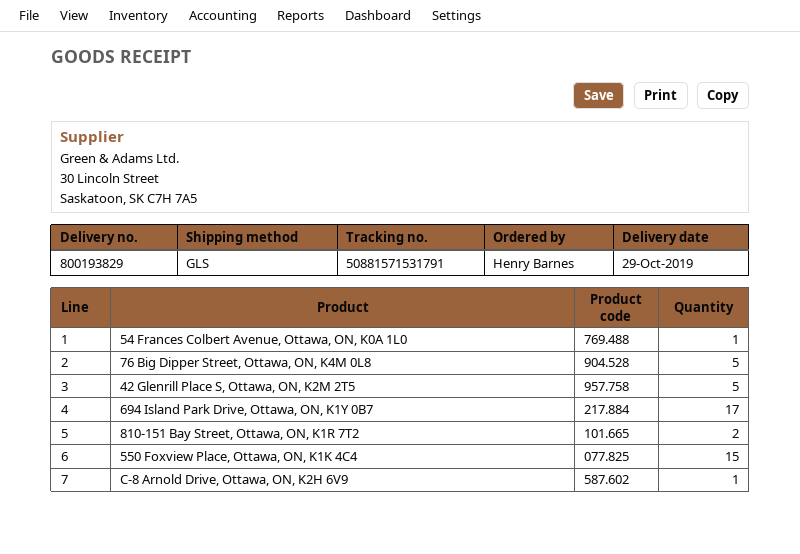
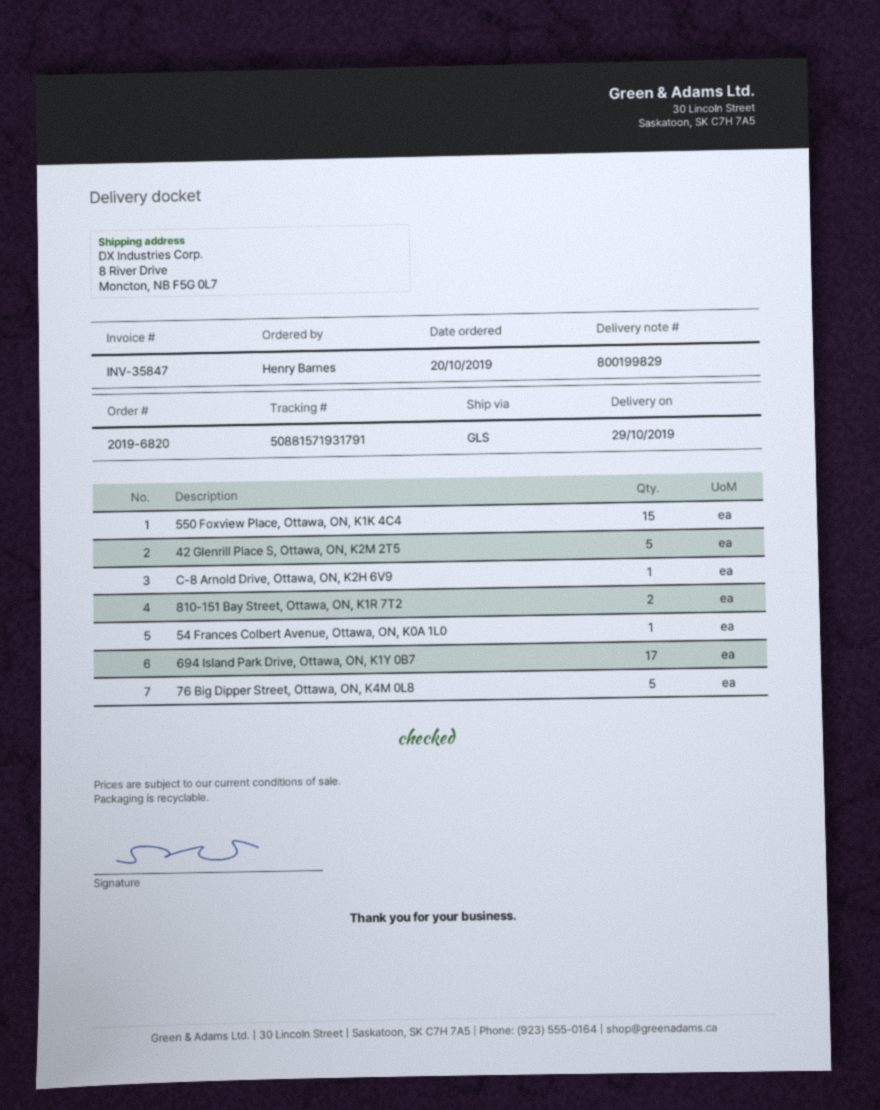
delivery note number: 800193829 -> 800199829
tracking number: 50881571531791 -> 50881571931791

